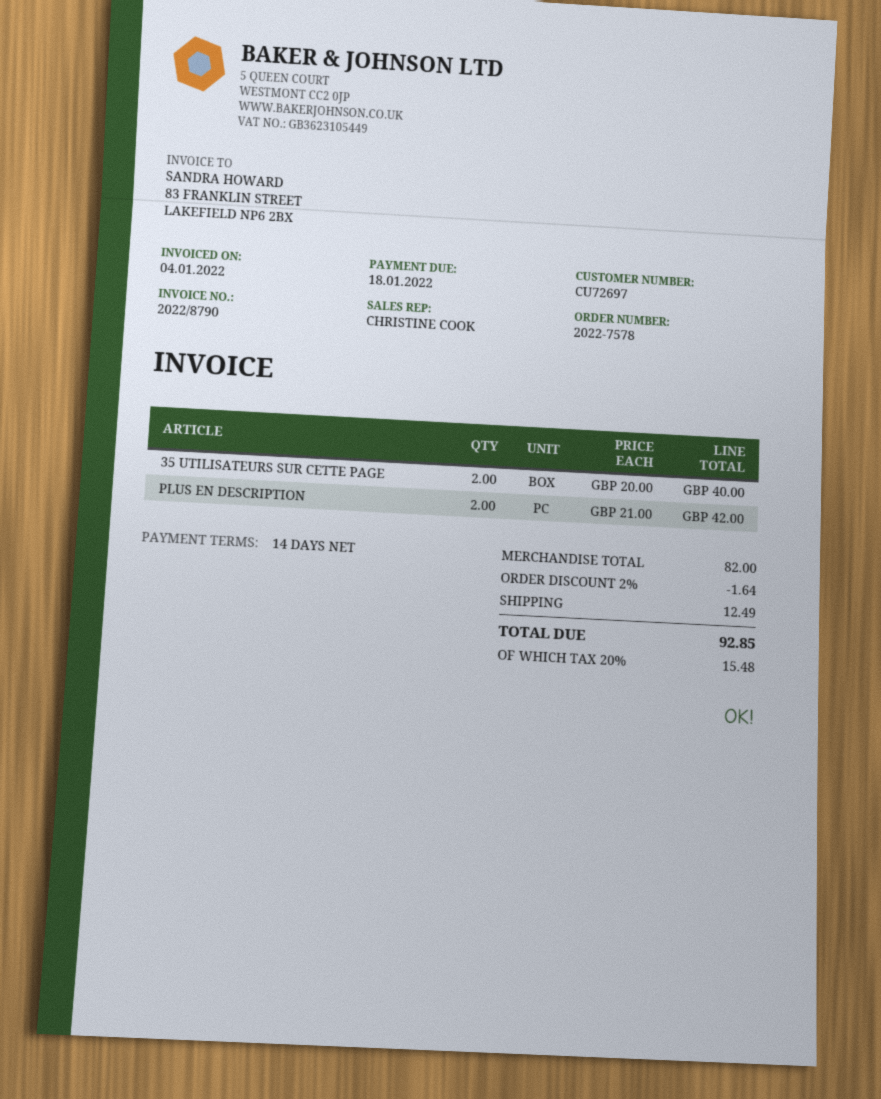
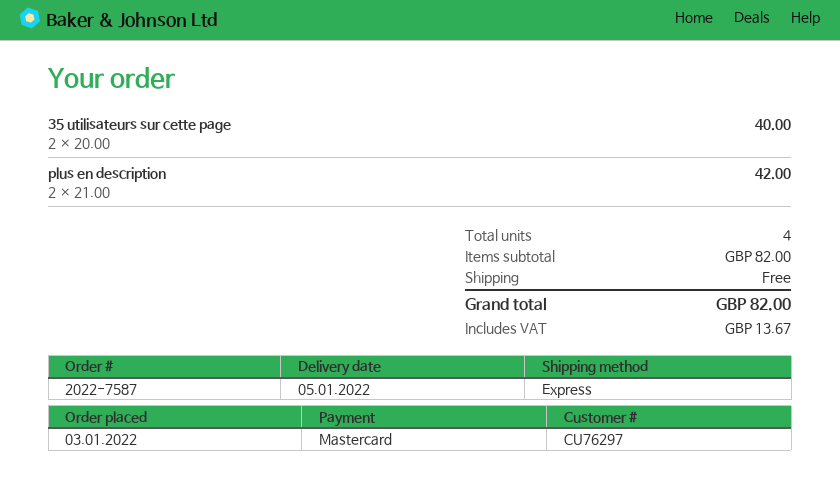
order number: 2022-7578 -> 2022-7587
customer number: CU72697 -> CU76297
discount: 2% = 1.64 -> none
shipping: 12.49 -> 0.00
tax: 15.48 -> 13.67
total: 92.85 -> 82.00

